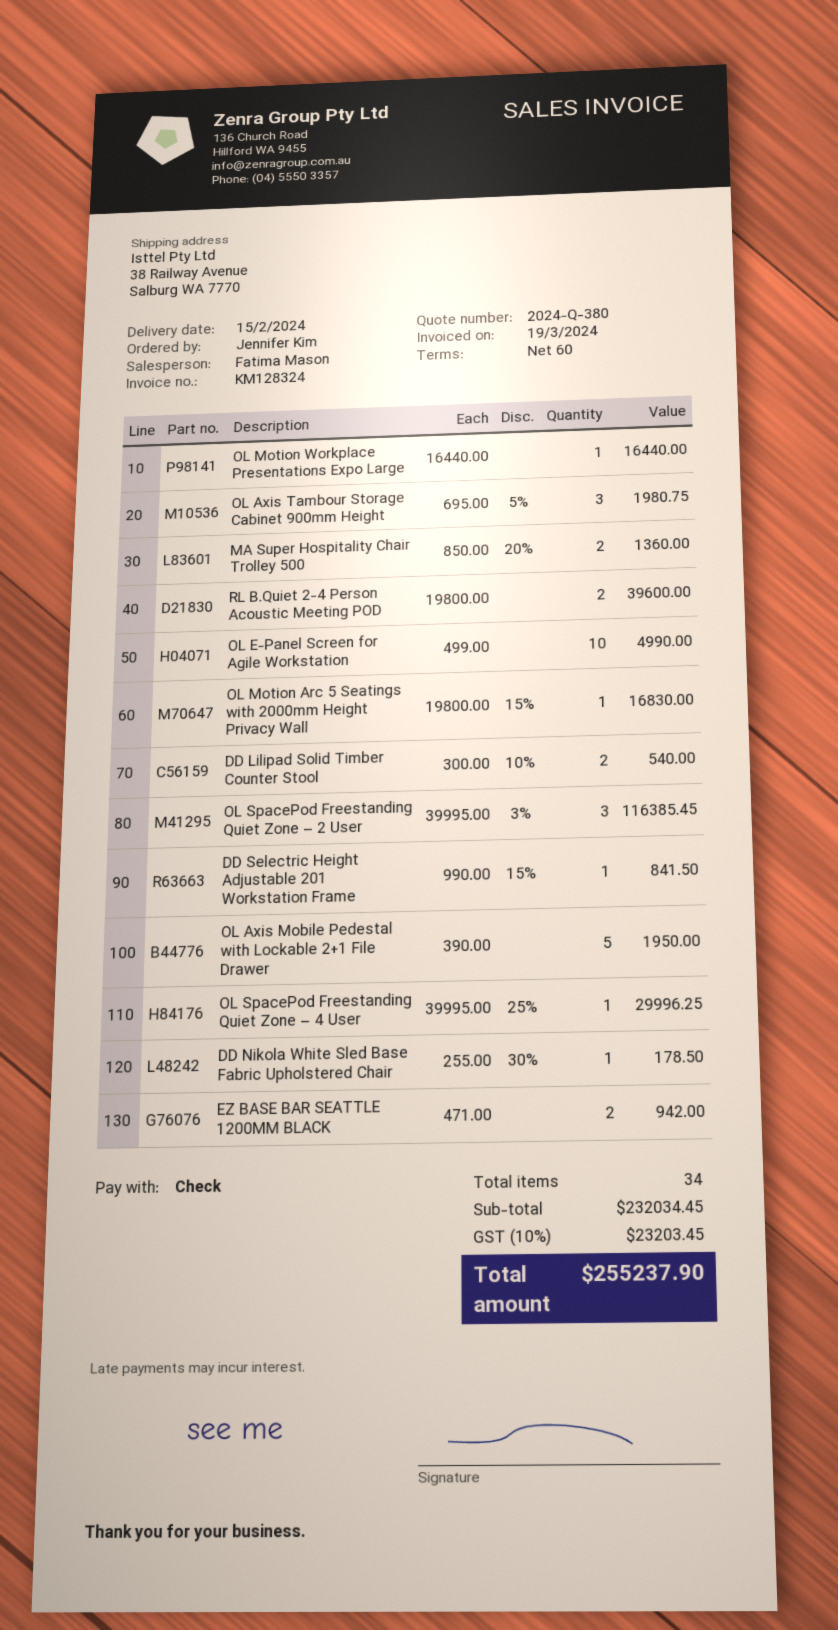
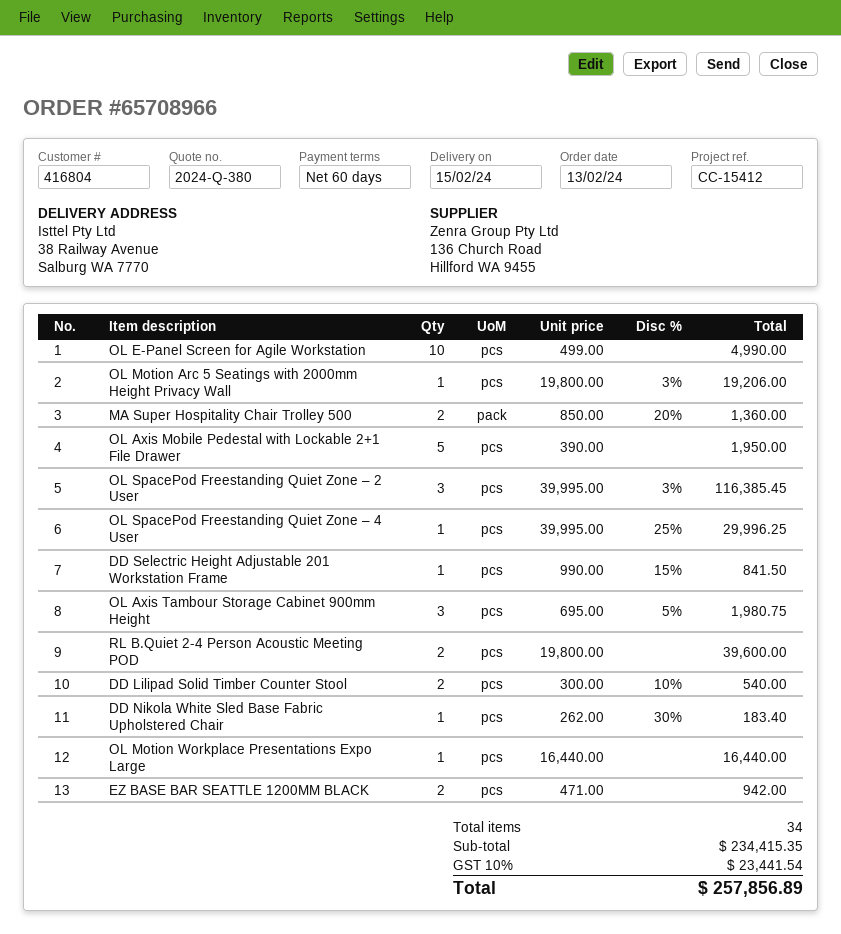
OL Motion Arc 5 Seatings with 2000mm Height Privacy Wall: 1 x 19800.00 - 15% = 16830.00 -> 1 x 19800.00 - 3% = 19206.00
DD Nikola White Sled Base Fabric Upholstered Chair: 1 x 255.00 - 30% = 178.50 -> 1 x 262.00 - 30% = 183.40
subtotal: 232034.45 -> 234415.35
tax: 10% = 23203.45 -> 10% = 23441.54
total: 255237.90 -> 257856.89

